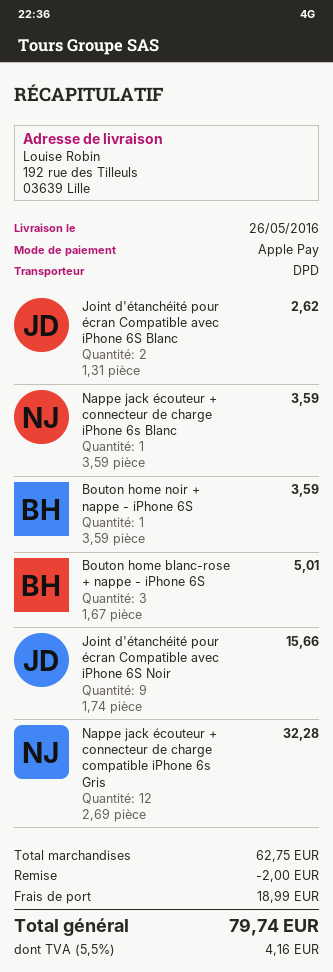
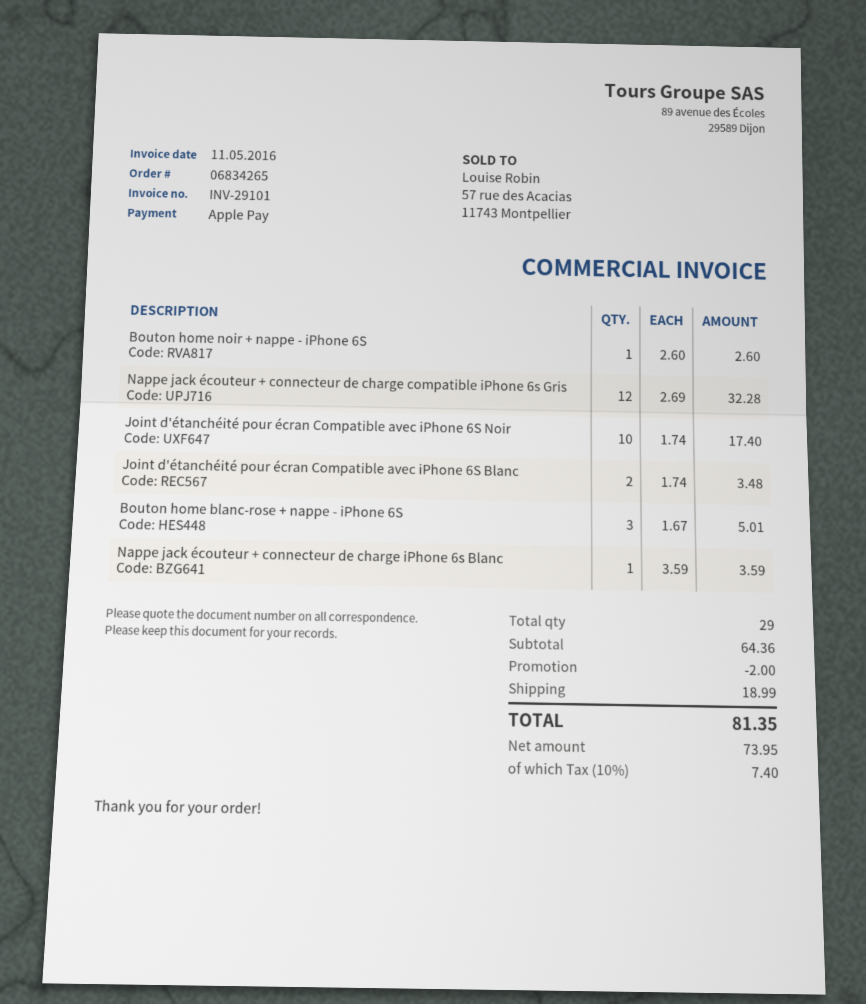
Joint d'étanchéité pour écran Compatible avec iPhone 6S Blanc: 2 x 1.31 = 2.62 -> 2 x 1.74 = 3.48
Bouton home noir + nappe - iPhone 6S: 1 x 3.59 = 3.59 -> 1 x 2.60 = 2.60
Joint d'étanchéité pour écran Compatible avec iPhone 6S Noir: 9 x 1.74 = 15.66 -> 10 x 1.74 = 17.40
subtotal: 62.75 -> 64.36
tax: 5.5% = 4.16 -> 10% = 7.40
total: 79.74 -> 81.35

